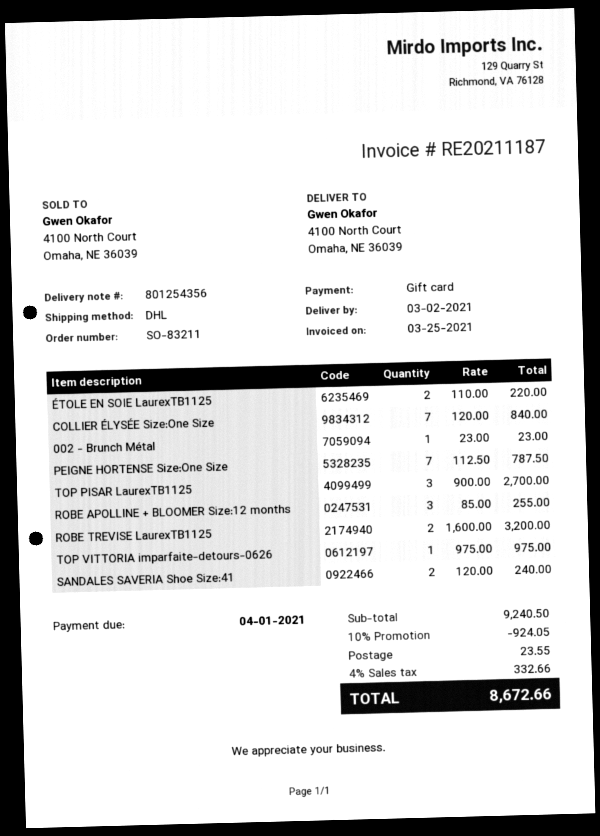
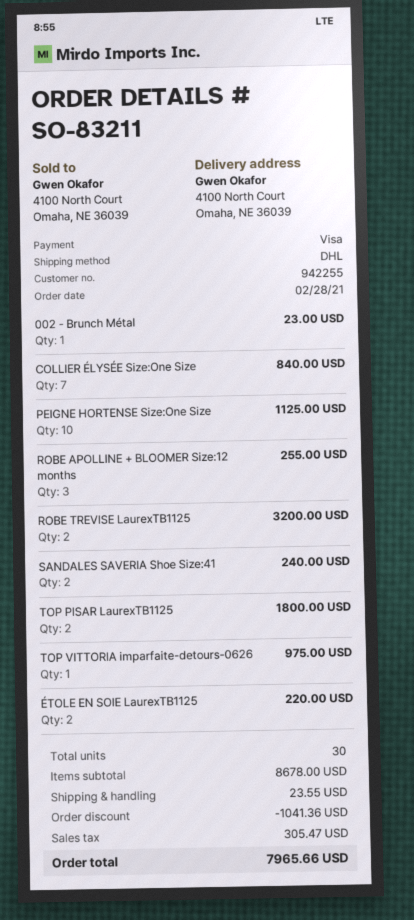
payment method: gift card -> Visa
PEIGNE HORTENSE Size:One Size: 7 for 787.50 -> 10 for 1125.00
TOP PISAR LaurexTB1125: 3 for 2700.00 -> 2 for 1800.00
subtotal: 9240.50 -> 8678.00
discount: 924.05 -> 1041.36
tax: 332.66 -> 305.47
total: 8672.66 -> 7965.66

